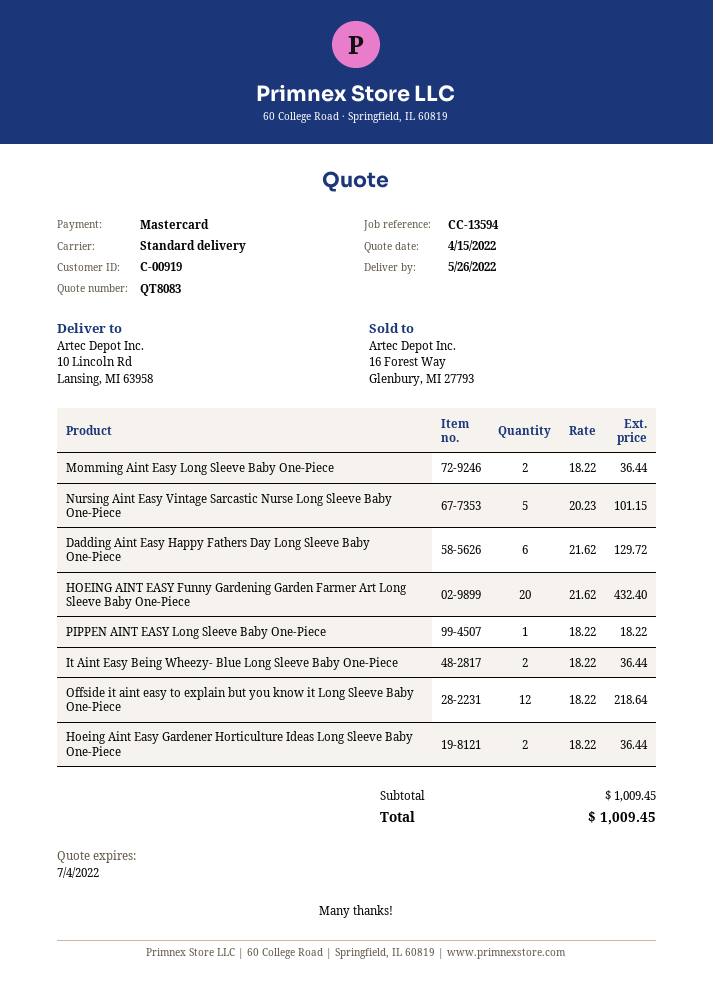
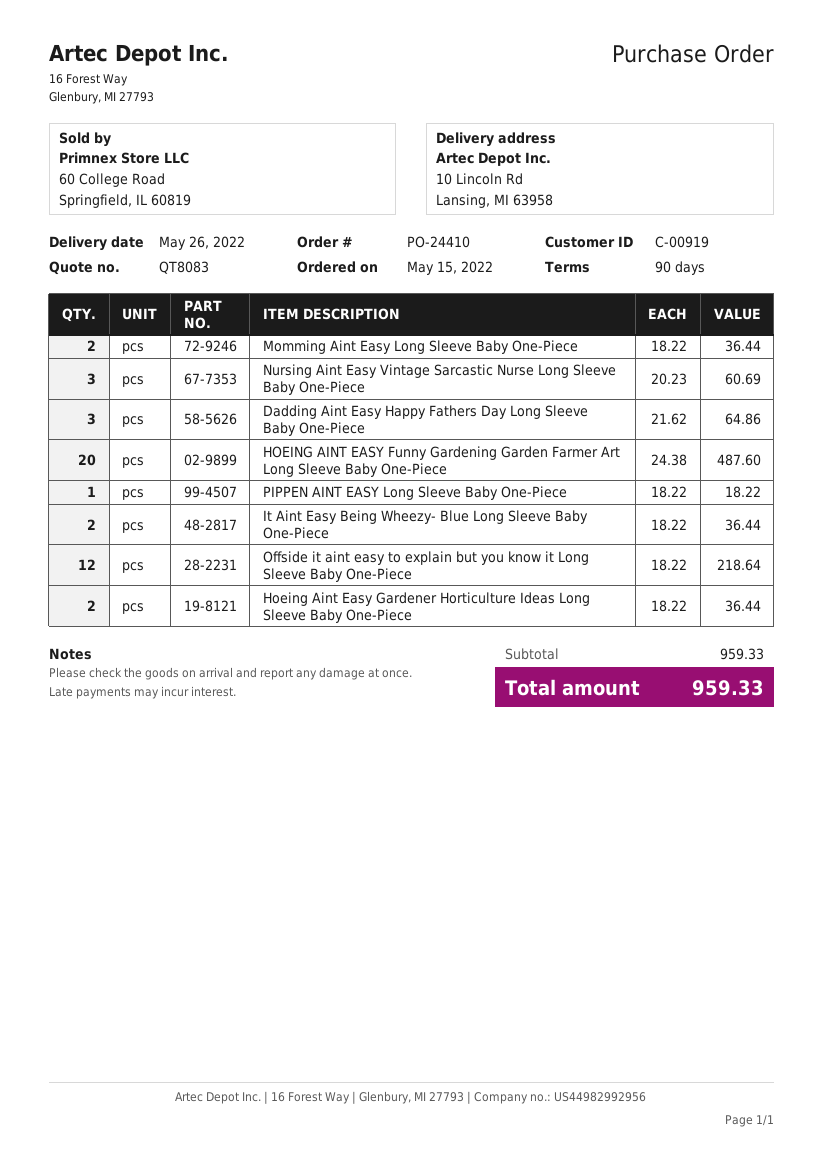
Nursing Aint Easy Vintage Sarcastic Nurse Long Sleeve Baby One-Piece: 5 x 20.23 = 101.15 -> 3 x 20.23 = 60.69
Dadding Aint Easy Happy Fathers Day Long Sleeve Baby One-Piece: 6 x 21.62 = 129.72 -> 3 x 21.62 = 64.86
HOEING AINT EASY Funny Gardening Garden Farmer Art Long Sleeve Baby One-Piece: 20 x 21.62 = 432.40 -> 20 x 24.38 = 487.60
subtotal: 1009.45 -> 959.33
total: 1009.45 -> 959.33

